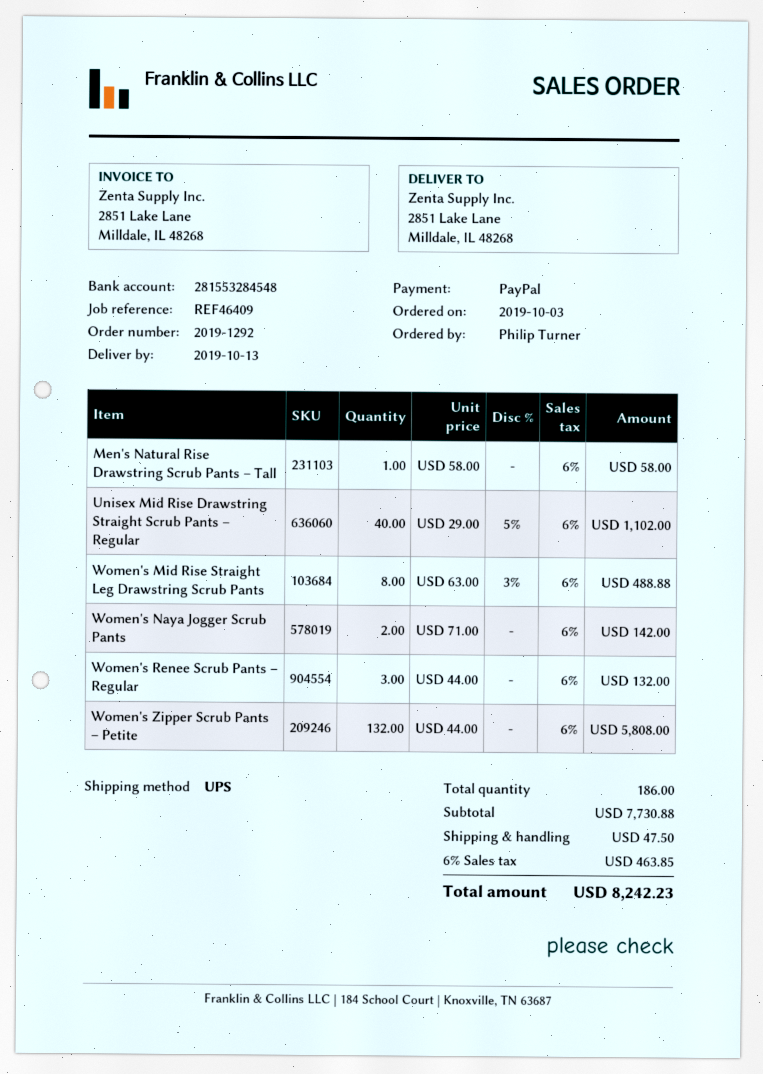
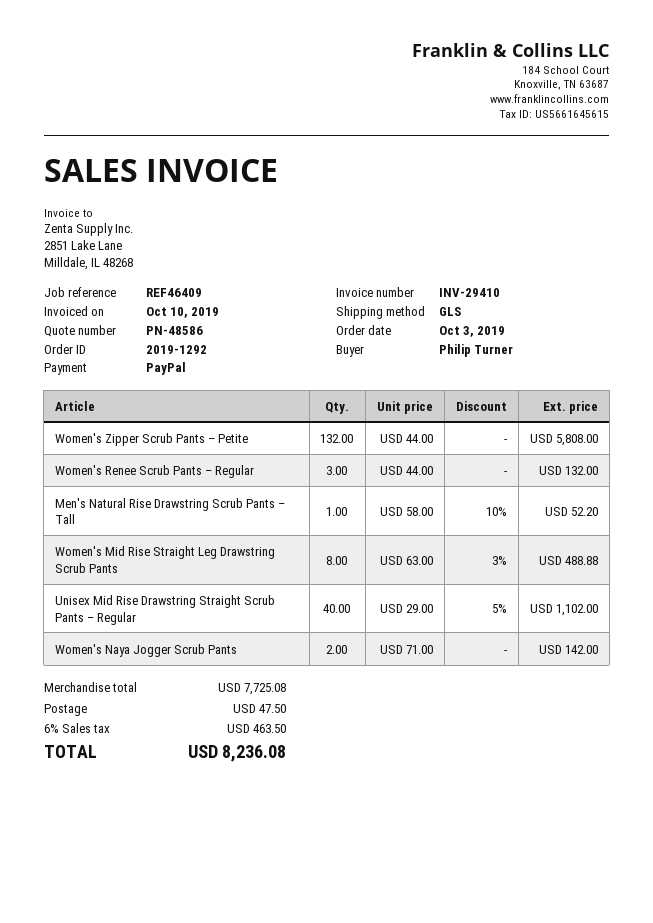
shipping method: UPS -> GLS
Men's Natural Rise Drawstring Scrub Pants – Tall: 1 x 58.00 = 58.00 -> 1 x 58.00 - 10% = 52.20
subtotal: 7730.88 -> 7725.08
tax: 6% = 463.85 -> 6% = 463.50
total: 8242.23 -> 8236.08

